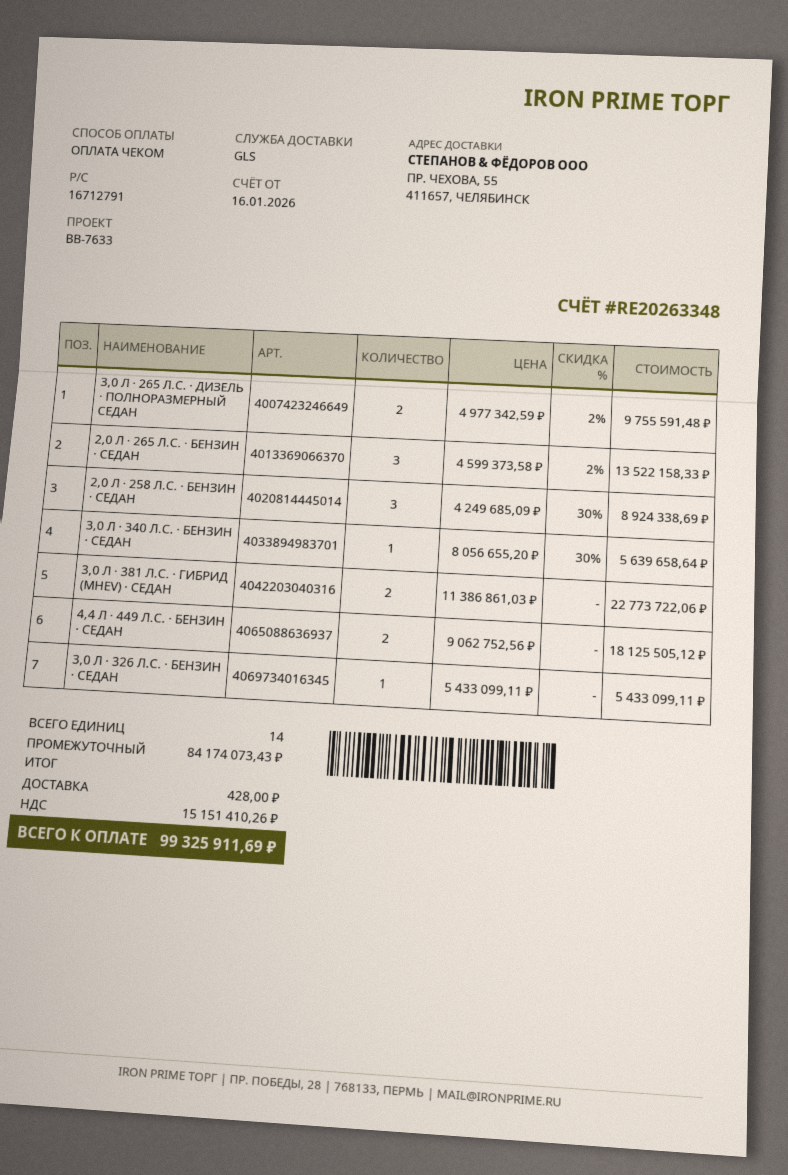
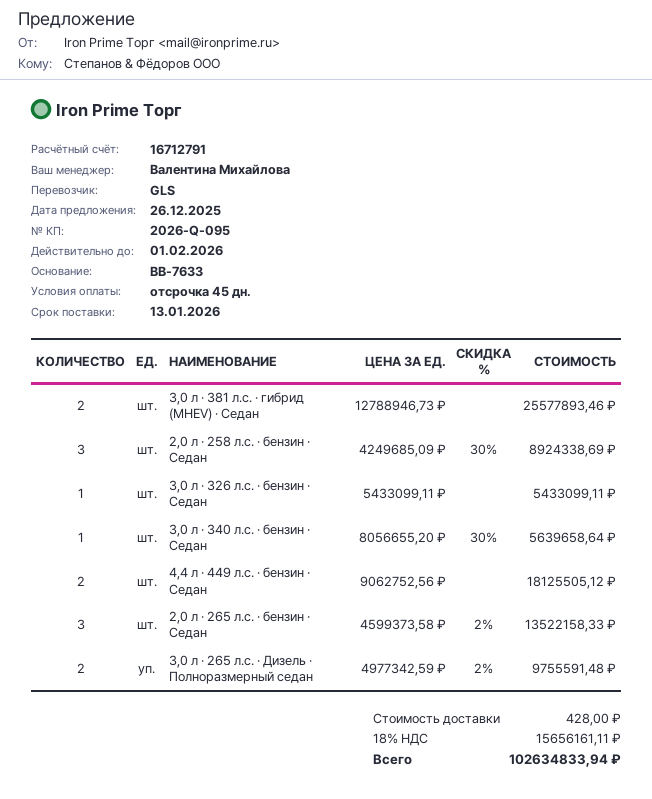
3,0 Л · 381 Л.С. · ГИБРИД (MHEV) · СЕДАН: 2 x 11386861.03 = 22773722.06 -> 2 x 12788946.73 = 25577893.46
tax: 15151410.26 -> 15656161.11
total: 99325911.69 -> 102634833.94

